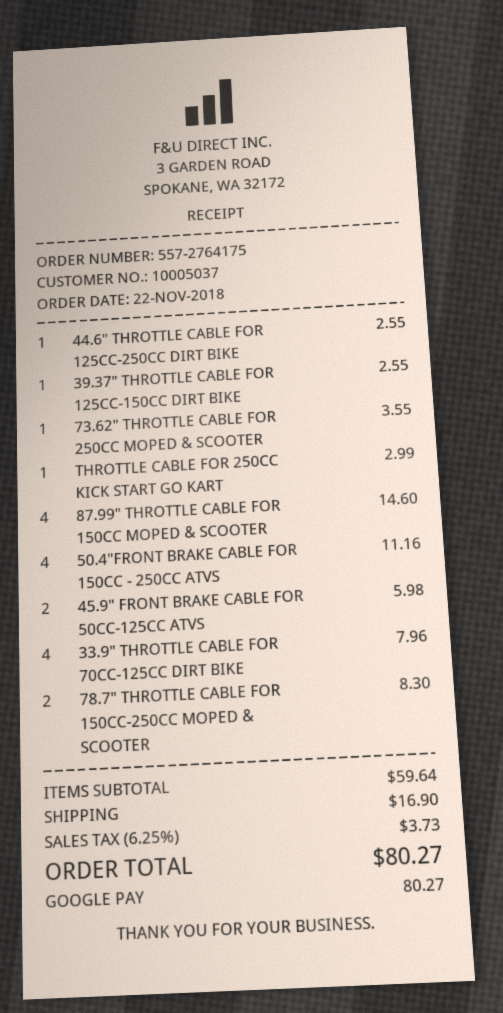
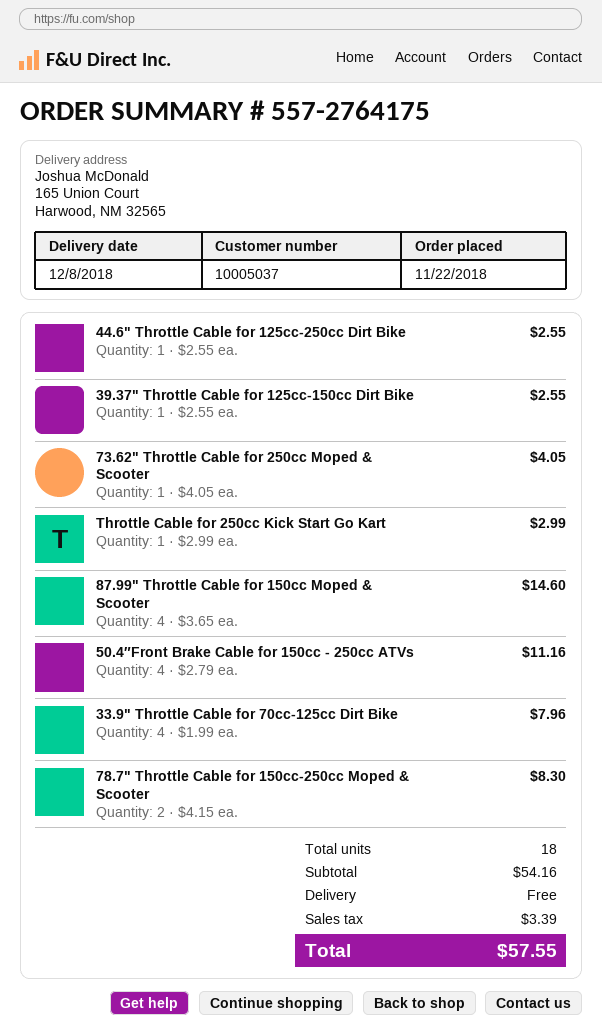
73.62" THROTTLE CABLE FOR 250CC MOPED & SCOOTER: 1 for 3.55 -> 1 for 4.05
45.9" FRONT BRAKE CABLE FOR 50CC-125CC ATVS: 2 for 5.98 -> none
subtotal: 59.64 -> 54.16
shipping: 16.90 -> 0.00
tax: 3.73 -> 3.39
total: 80.27 -> 57.55

